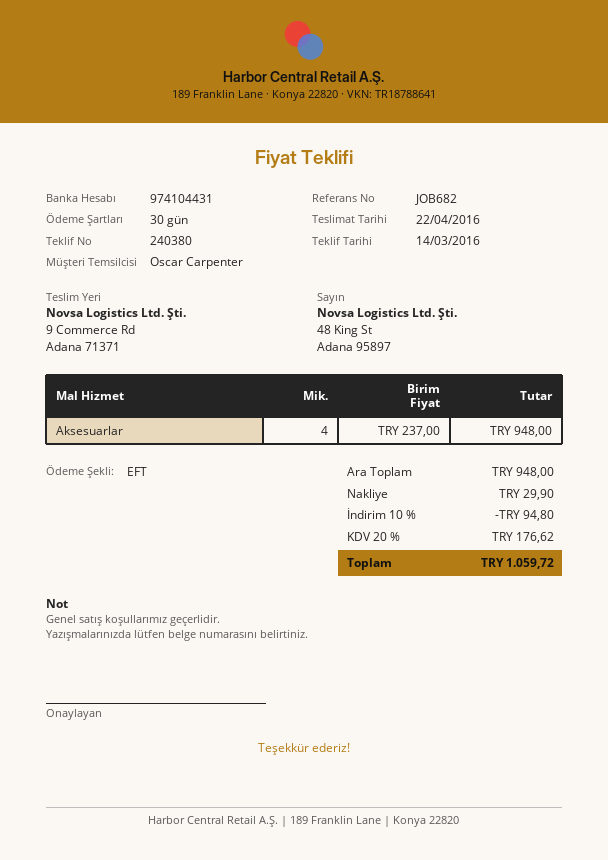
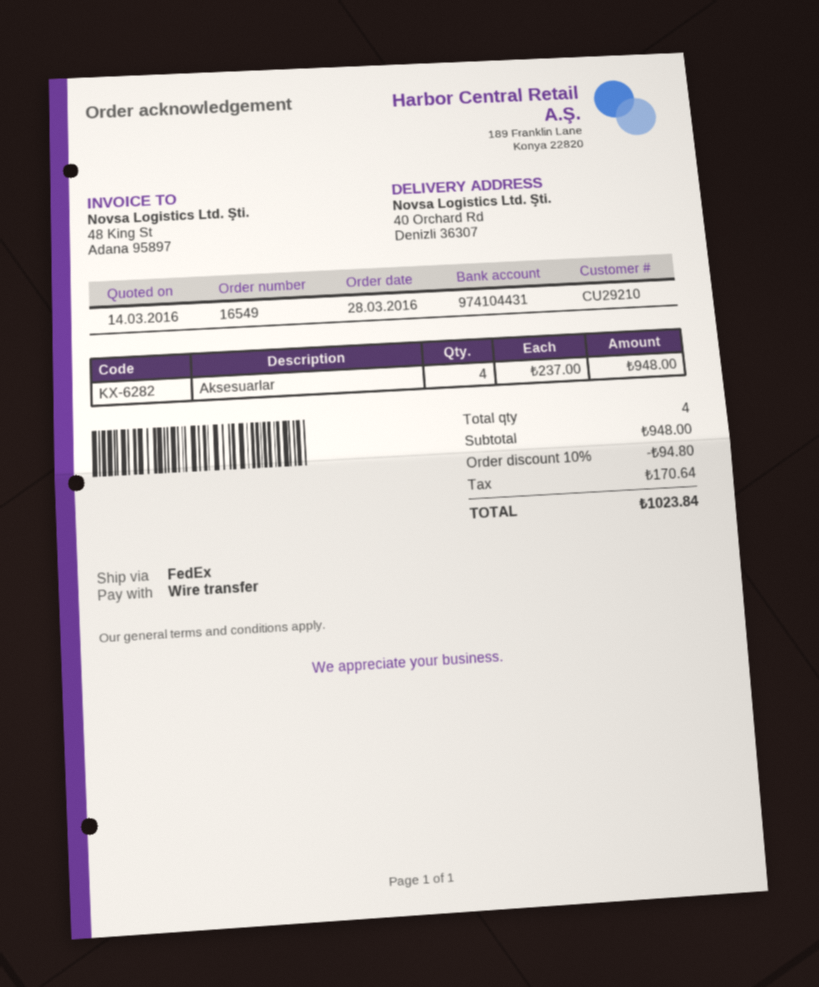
ship to: 9 Commerce Rd, Adana 71371 -> 40 Orchard Rd, Denizli 36307
shipping: 29.90 -> none
tax: 176.62 -> 170.64
total: 1059.72 -> 1023.84

